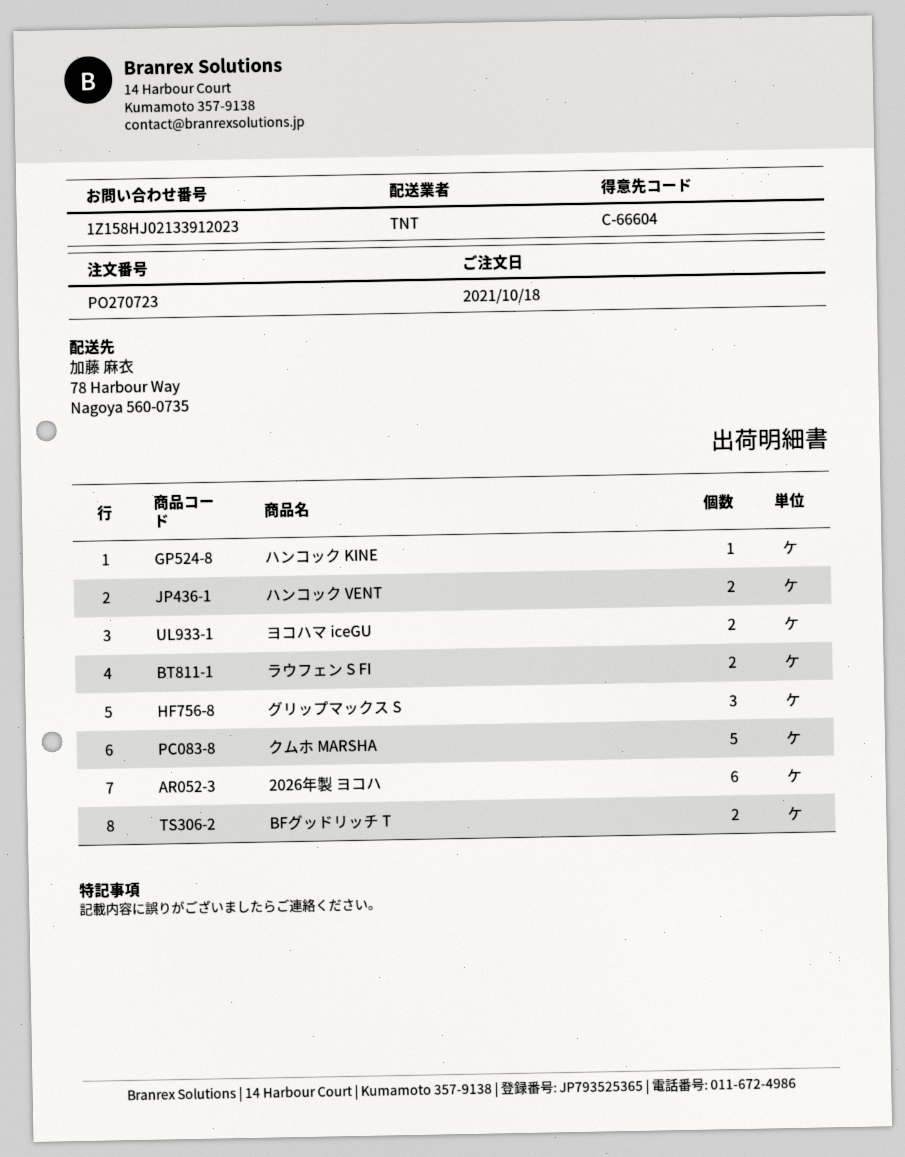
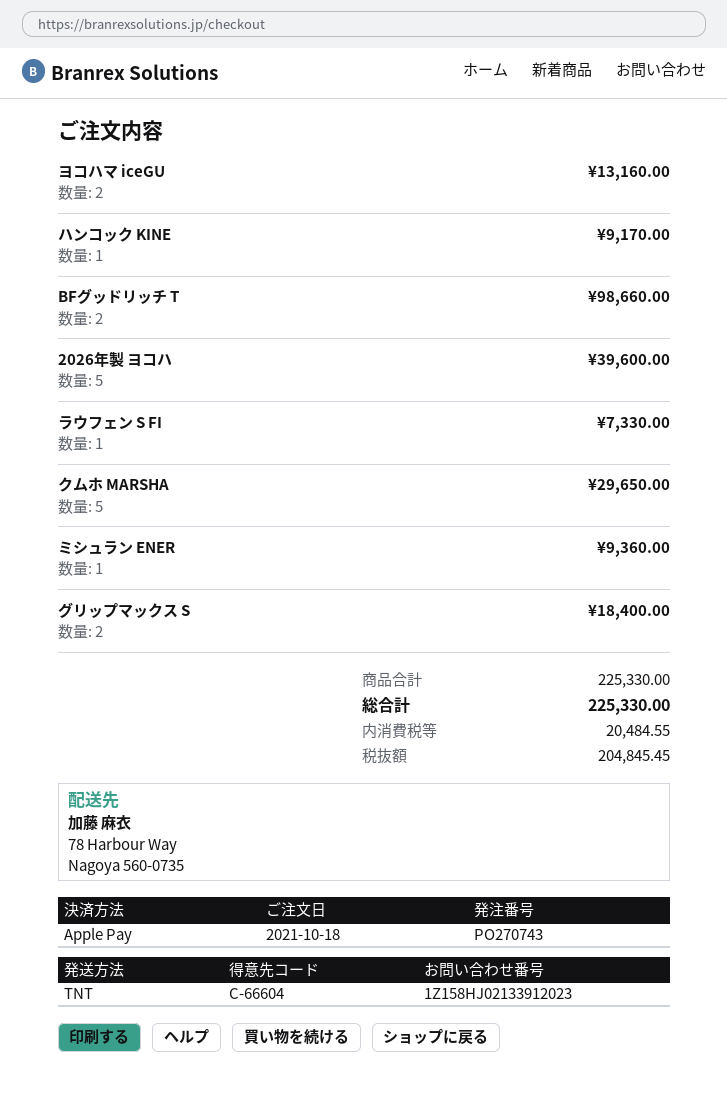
order number: PO270723 -> PO270743
ハンコック VENT: 2 -> none
ラウフェン S FI: 2 -> 1
グリップマックス S: 3 -> 2
2026年製 ヨコハ: 6 -> 5
ミシュラン ENER: none -> 1

